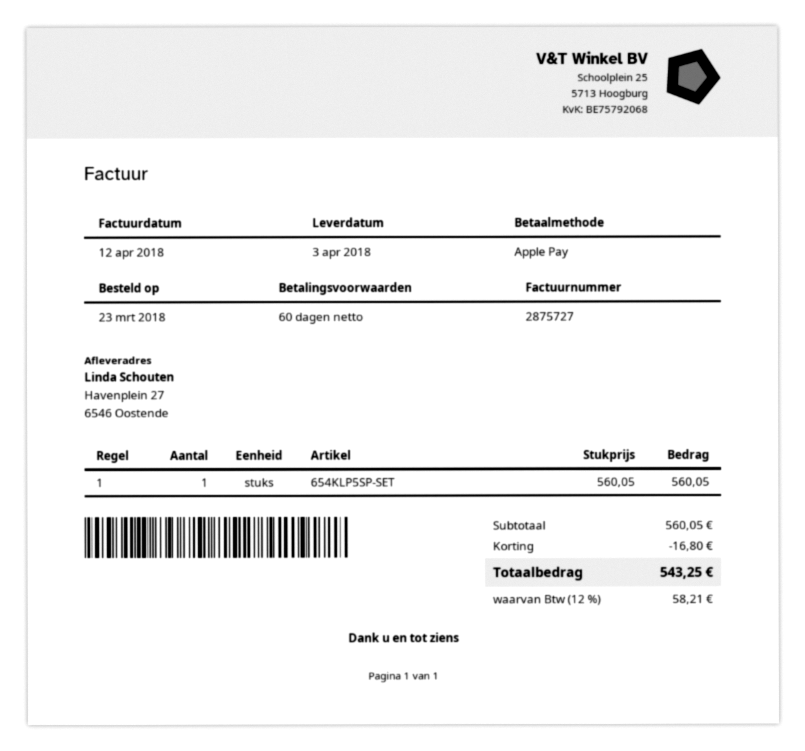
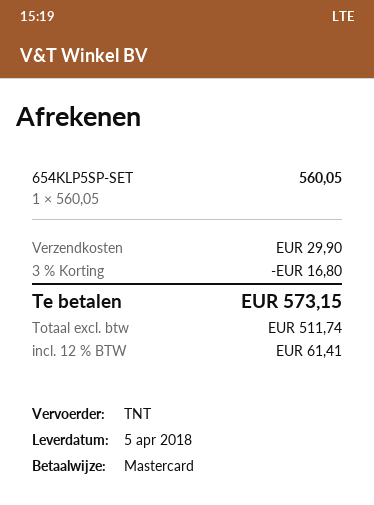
delivery date: 2018-04-03 -> 2018-04-05
payment method: Apple Pay -> Mastercard
shipping: none -> 29.90
tax: 12% = 58.21 -> 12% = 61.41
total: 543.25 -> 573.15

